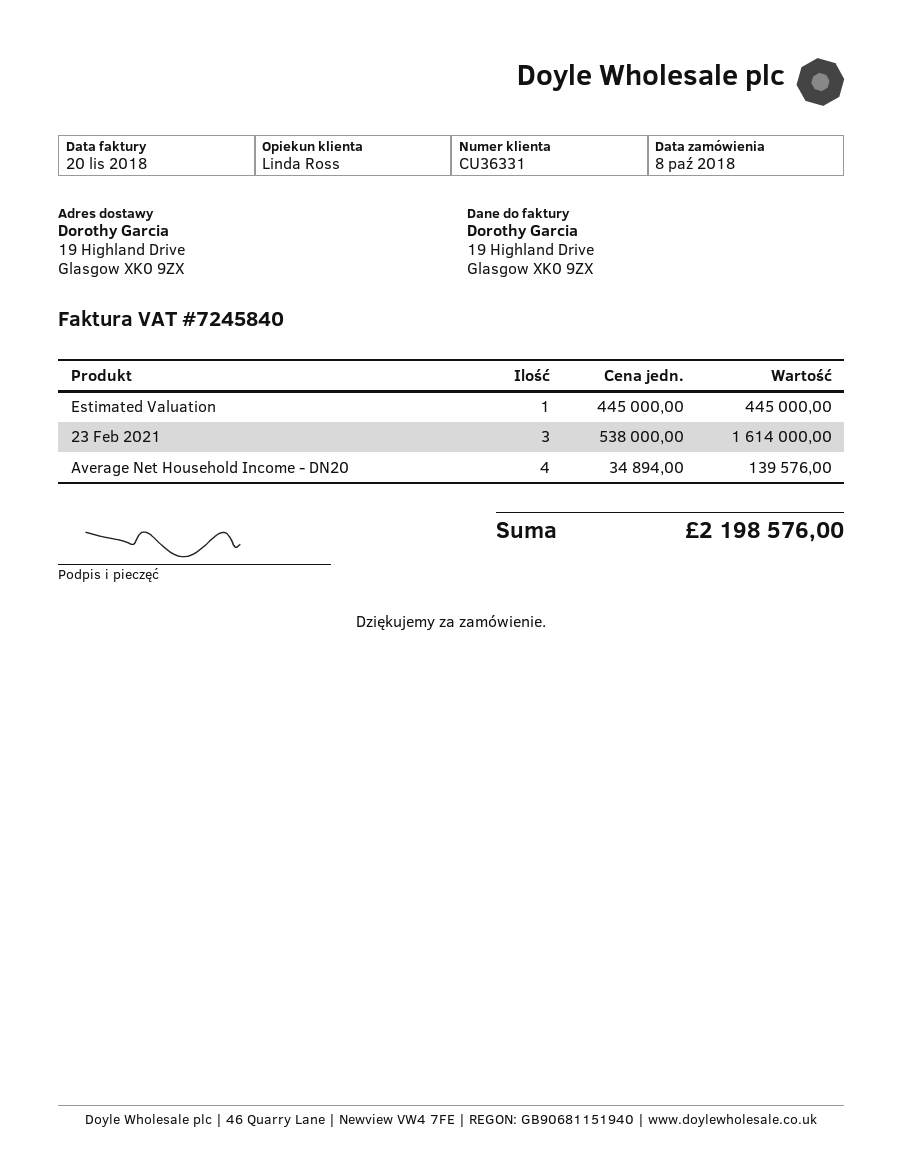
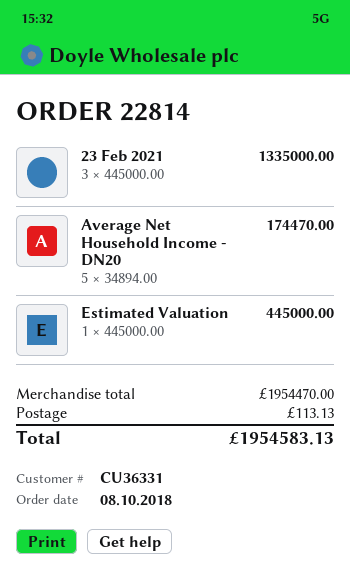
23 Feb 2021: 3 x 538000.00 = 1614000.00 -> 3 x 445000.00 = 1335000.00
Average Net Household Income - DN20: 4 x 34894.00 = 139576.00 -> 5 x 34894.00 = 174470.00
shipping: none -> 113.13
total: 2198576.00 -> 1954583.13

